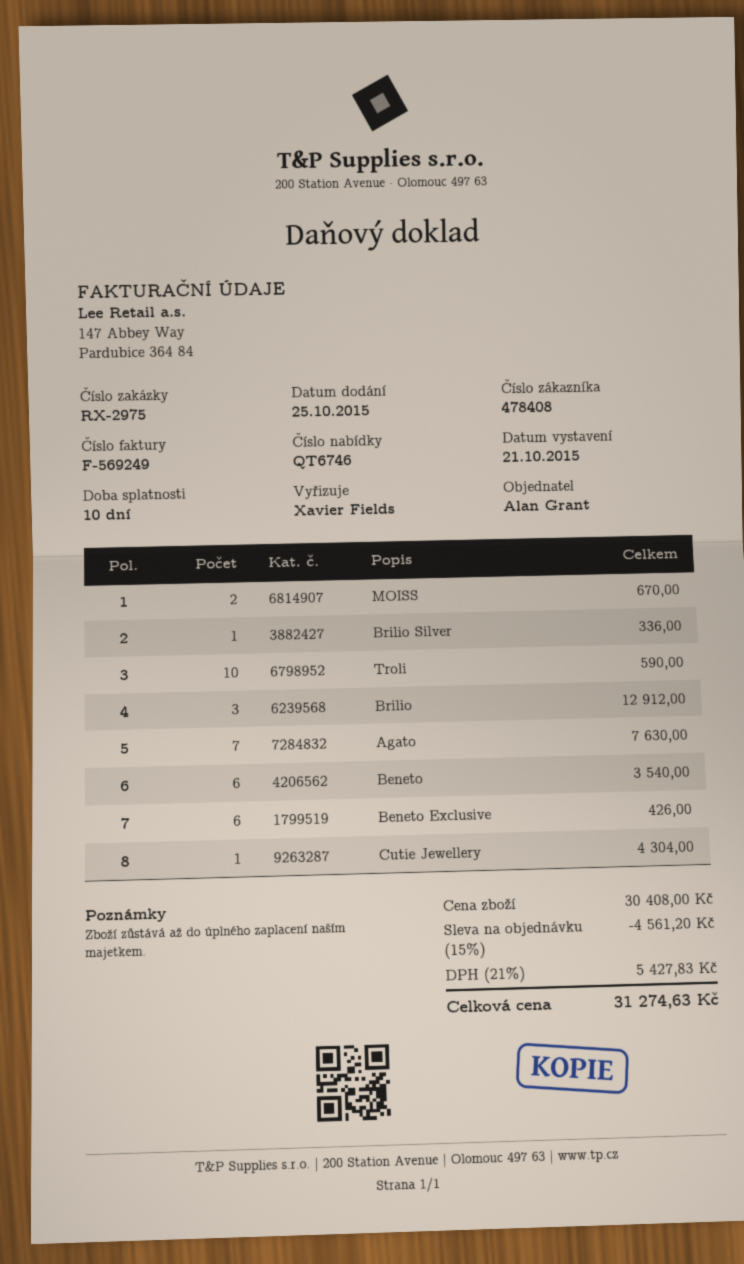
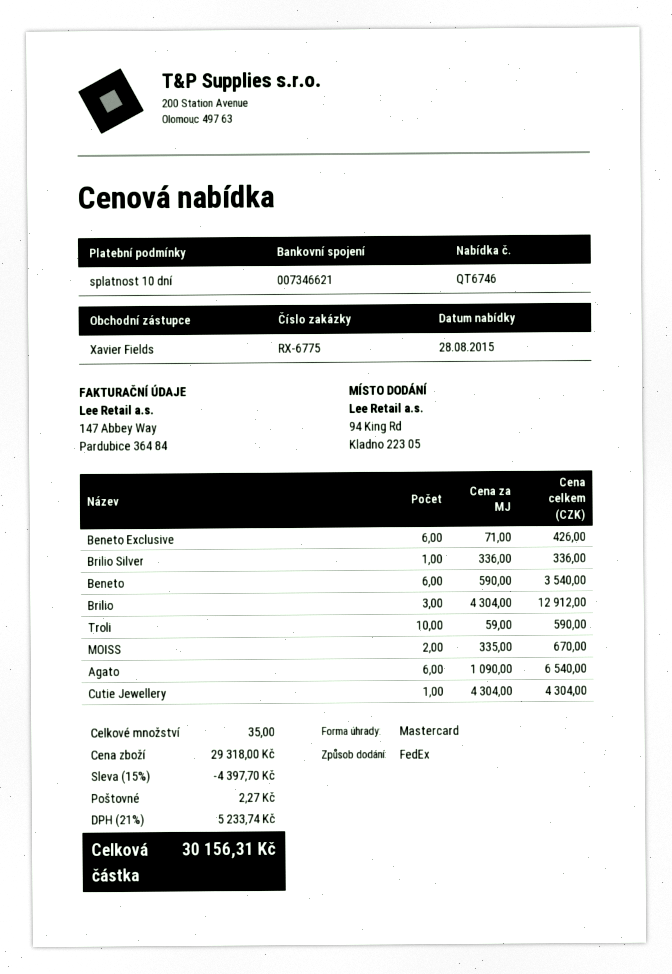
reference: RX-2975 -> RX-6775
Agato: 7 for 7630.00 -> 6 for 6540.00
subtotal: 30408.00 -> 29318.00
discount: 15% = 4561.20 -> 15% = 4397.70
shipping: none -> 2.27
tax: 21% = 5427.83 -> 21% = 5233.74
total: 31274.63 -> 30156.31

